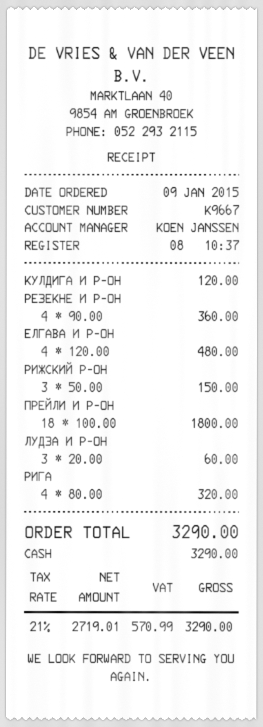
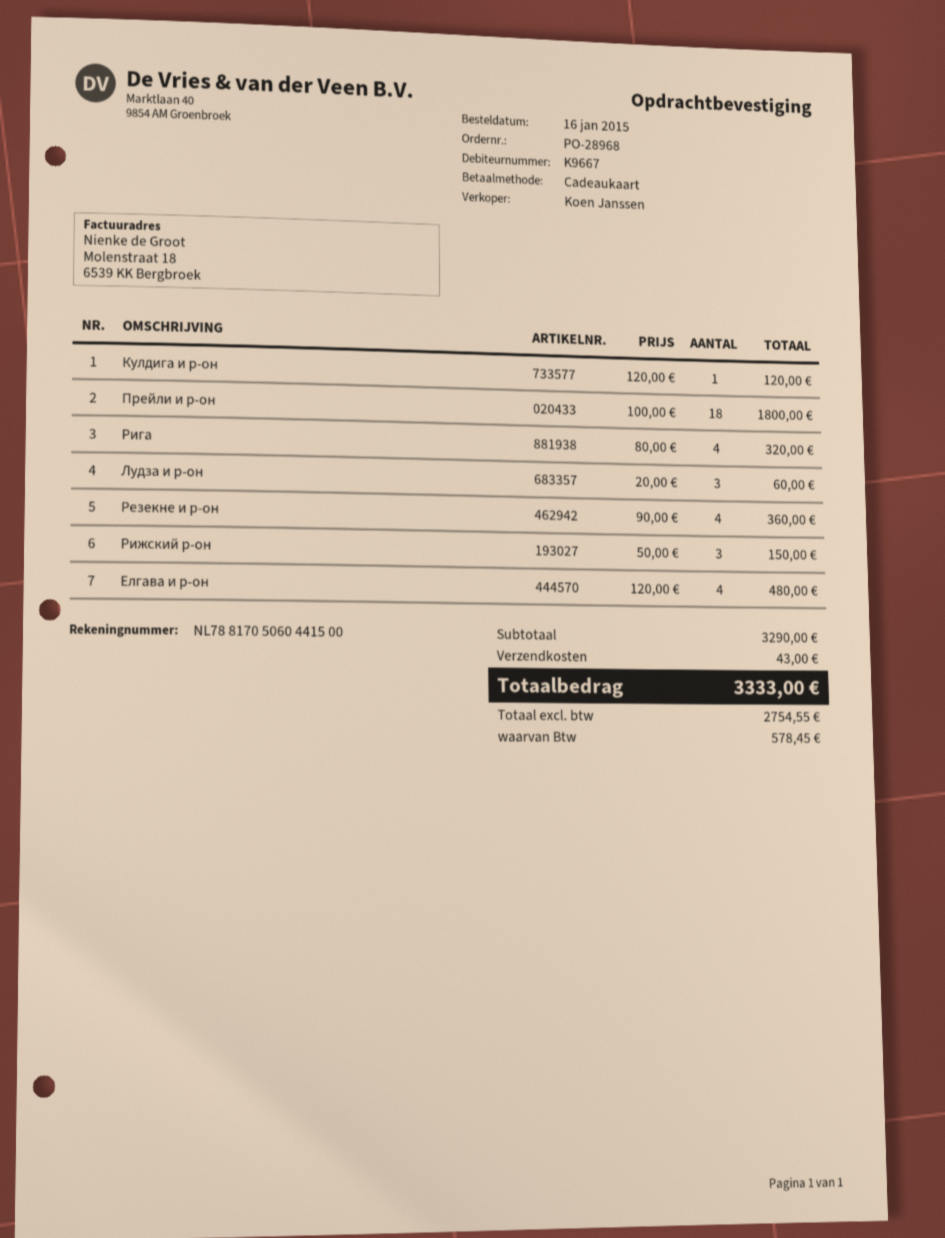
order date: 2015-01-09 -> 2015-01-16
payment method: cash -> gift card
shipping: none -> 43.00
net: 2719.01 -> 2754.55
tax: 570.99 -> 578.45
total: 3290.00 -> 3333.00

